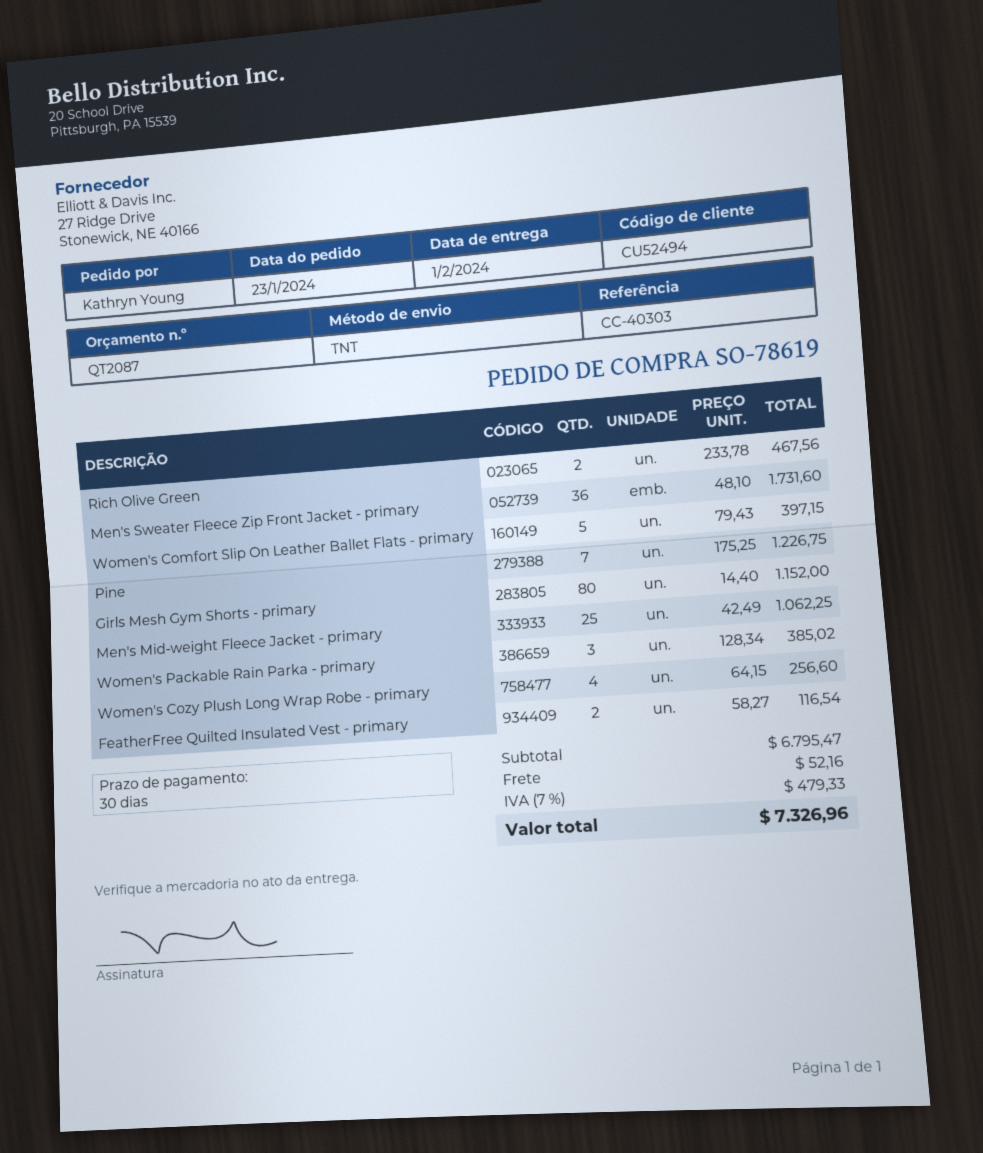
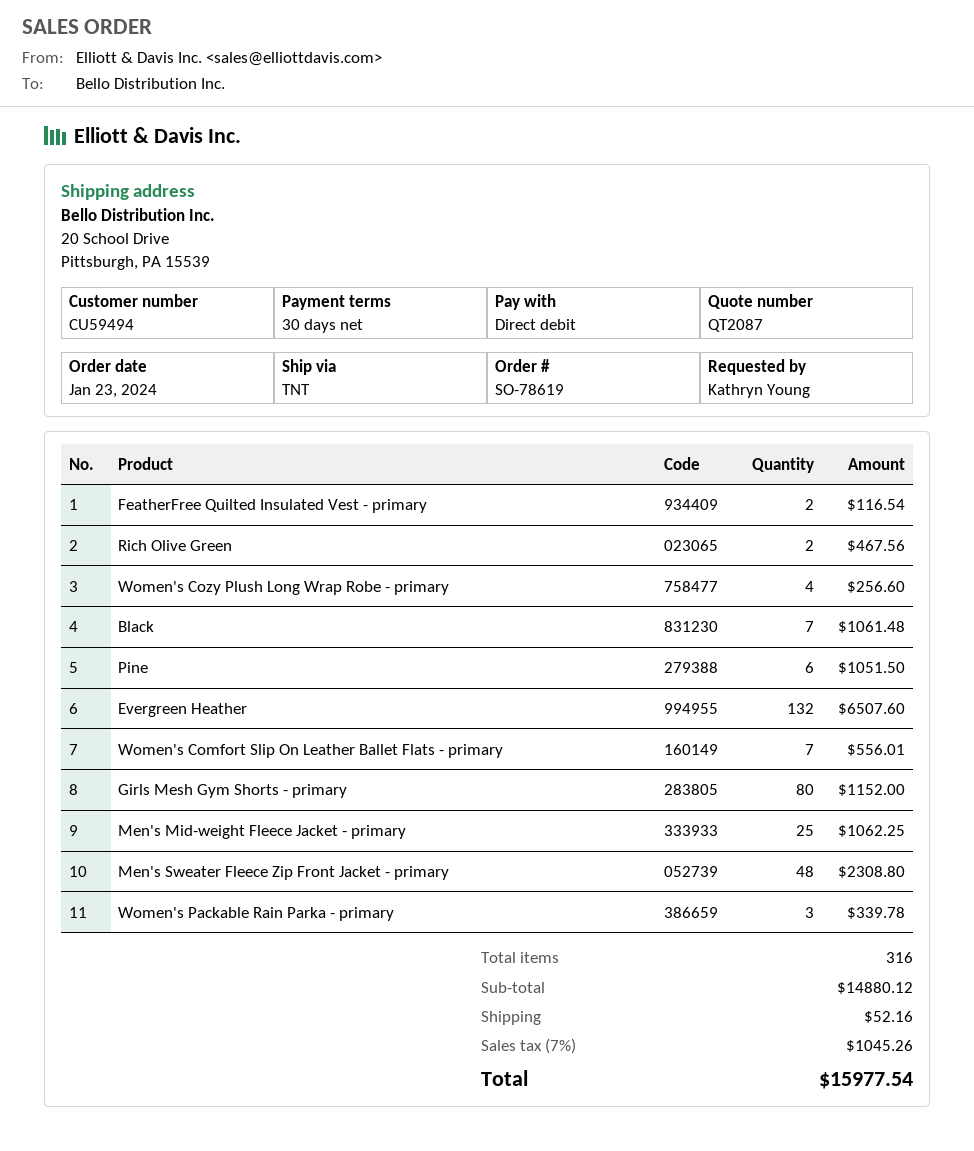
customer number: CU52494 -> CU59494
Men's Sweater Fleece Zip Front Jacket - primary: 36 for 1731.60 -> 48 for 2308.80
Women's Comfort Slip On Leather Ballet Flats - primary: 5 for 397.15 -> 7 for 556.01
Pine: 7 for 1226.75 -> 6 for 1051.50
Women's Packable Rain Parka - primary: 3 for 385.02 -> 3 for 339.78
Black: none -> 7 for 1061.48
Evergreen Heather: none -> 132 for 6507.60
subtotal: 6795.47 -> 14880.12
tax: 7% = 479.33 -> 7% = 1045.26
total: 7326.96 -> 15977.54

